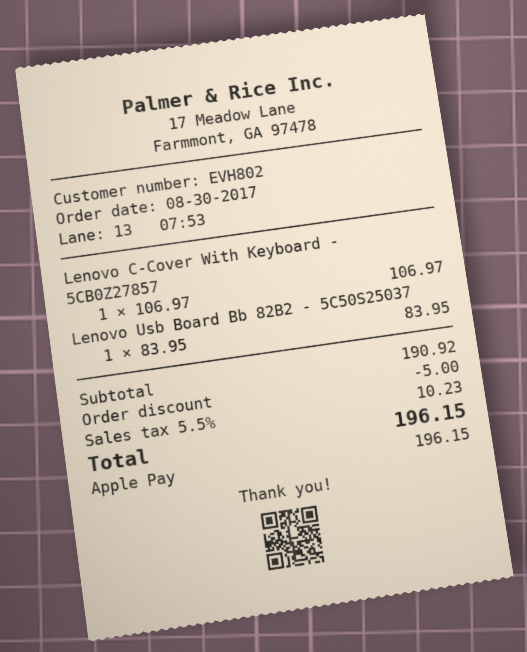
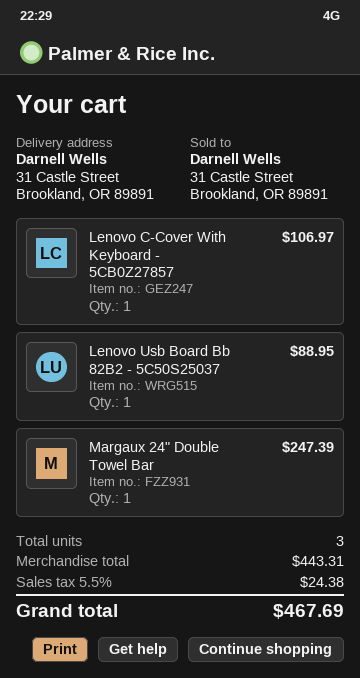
Lenovo Usb Board Bb 82B2 - 5C50S25037: 1 for 83.95 -> 1 for 88.95
Margaux 24" Double Towel Bar: none -> 1 for 247.39
subtotal: 190.92 -> 443.31
discount: 5.00 -> none
tax: 5.5% = 10.23 -> 5.5% = 24.38
total: 196.15 -> 467.69

